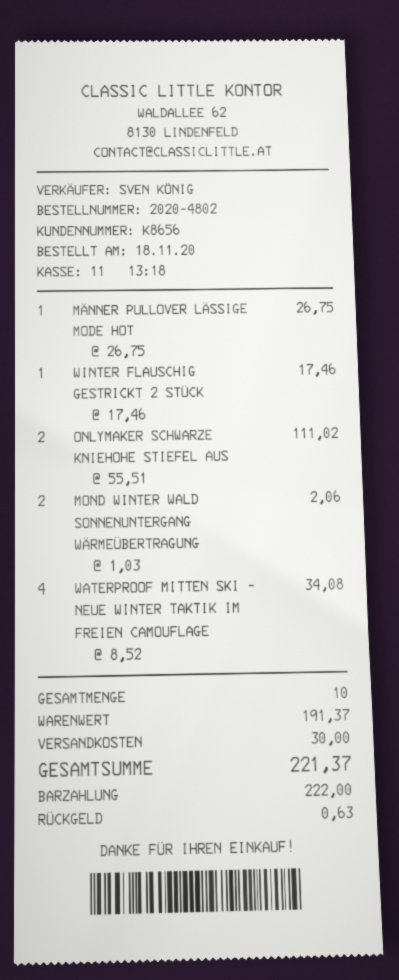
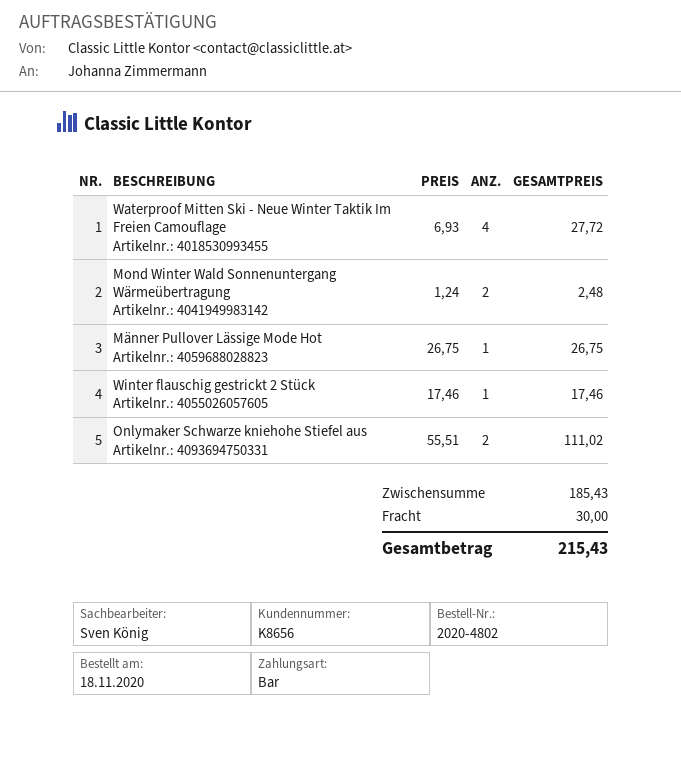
MOND WINTER WALD SONNENUNTERGANG WÄRMEÜBERTRAGUNG: 2 x 1.03 = 2.06 -> 2 x 1.24 = 2.48
WATERPROOF MITTEN SKI - NEUE WINTER TAKTIK IM FREIEN CAMOUFLAGE: 4 x 8.52 = 34.08 -> 4 x 6.93 = 27.72
subtotal: 191.37 -> 185.43
total: 221.37 -> 215.43

